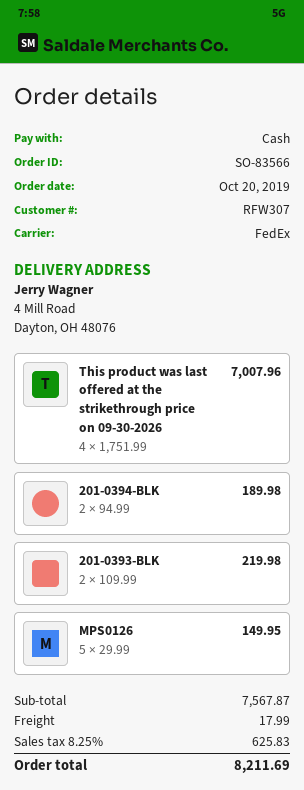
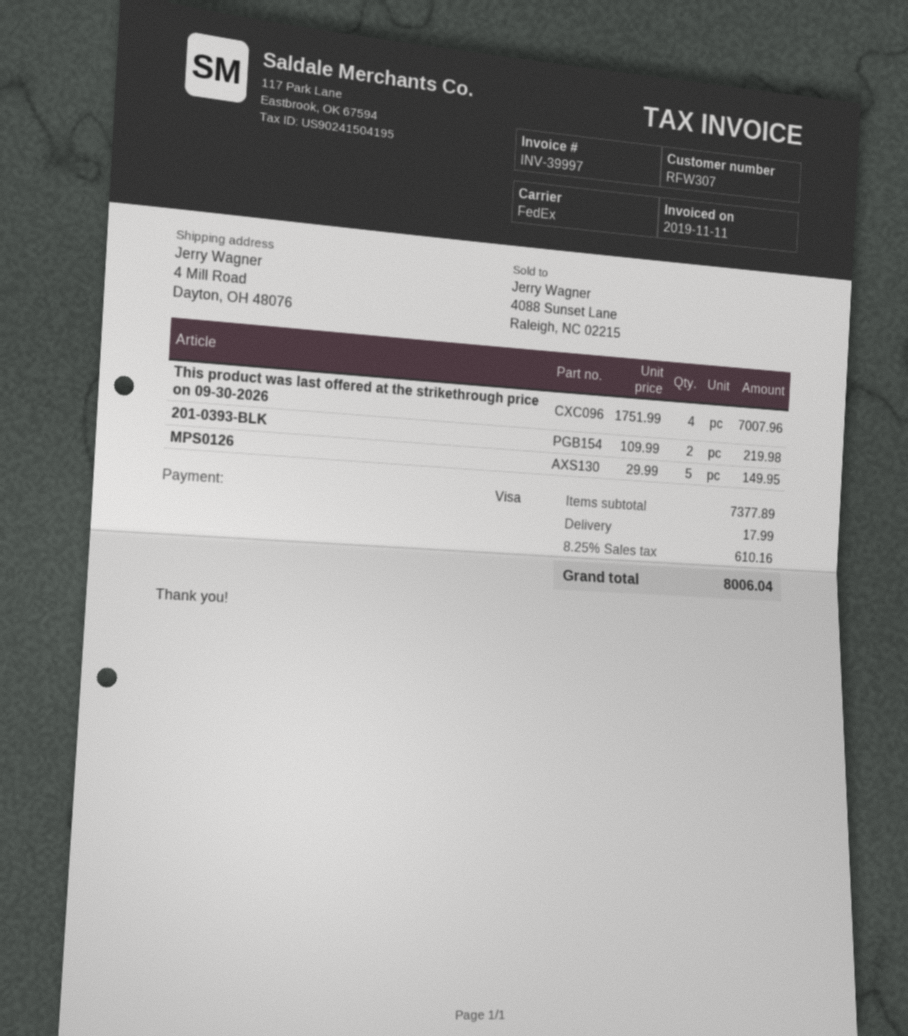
payment method: cash -> Visa
201-0394-BLK: 2 x 94.99 = 189.98 -> none
subtotal: 7567.87 -> 7377.89
tax: 8.25% = 625.83 -> 8.25% = 610.16
total: 8211.69 -> 8006.04

